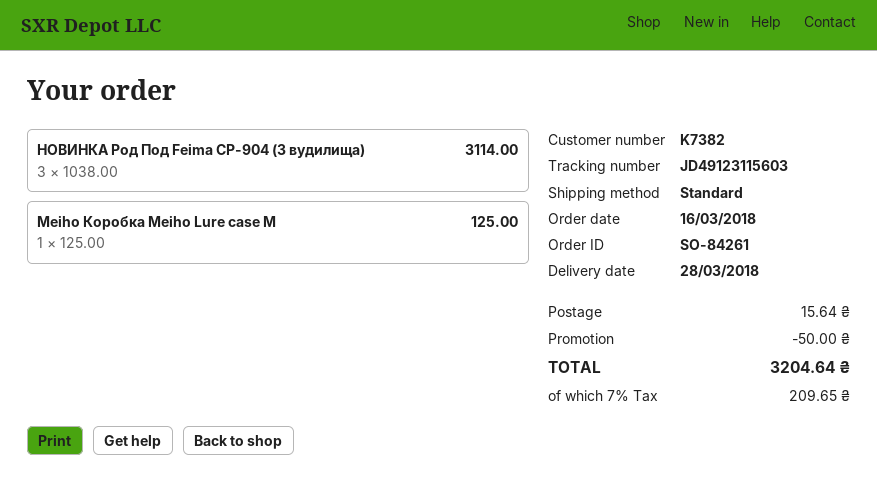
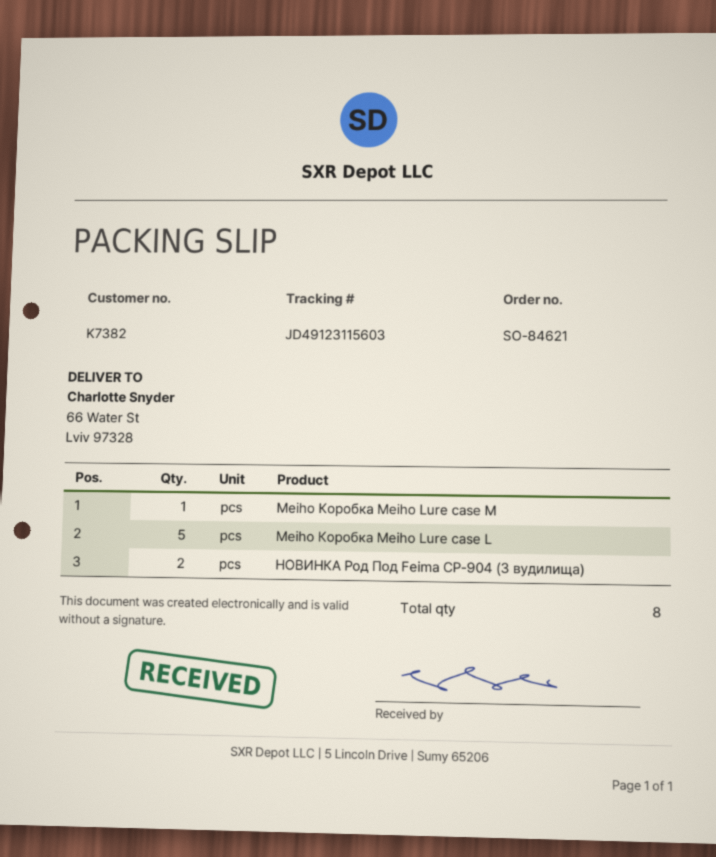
order number: SO-84261 -> SO-84621
НОВИНКА Род Под Feima СP-904 (3 вудилища): 3 -> 2
Meiho Коробка Meiho Lure case L: none -> 5

